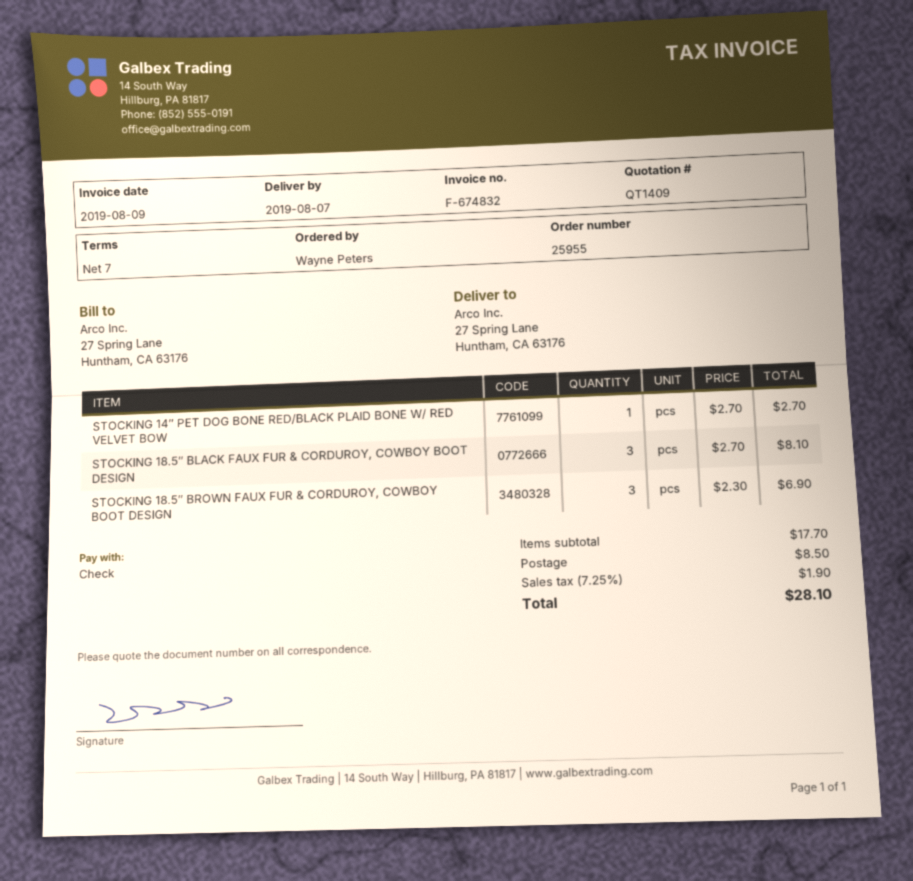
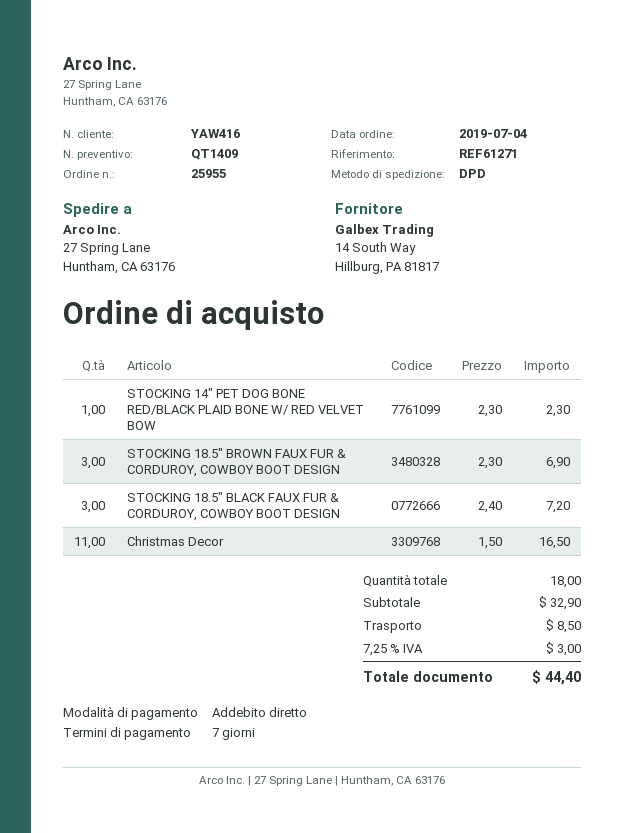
payment method: cheque -> direct debit
STOCKING 14″ PET DOG BONE RED/BLACK PLAID BONE W/ RED VELVET BOW: 1 x 2.70 = 2.70 -> 1 x 2.30 = 2.30
STOCKING 18.5″ BLACK FAUX FUR & CORDUROY, COWBOY BOOT DESIGN: 3 x 2.70 = 8.10 -> 3 x 2.40 = 7.20
Christmas Decor: none -> 11 x 1.50 = 16.50
subtotal: 17.70 -> 32.90
tax: 7.25% = 1.90 -> 7.25% = 3.00
total: 28.10 -> 44.40

